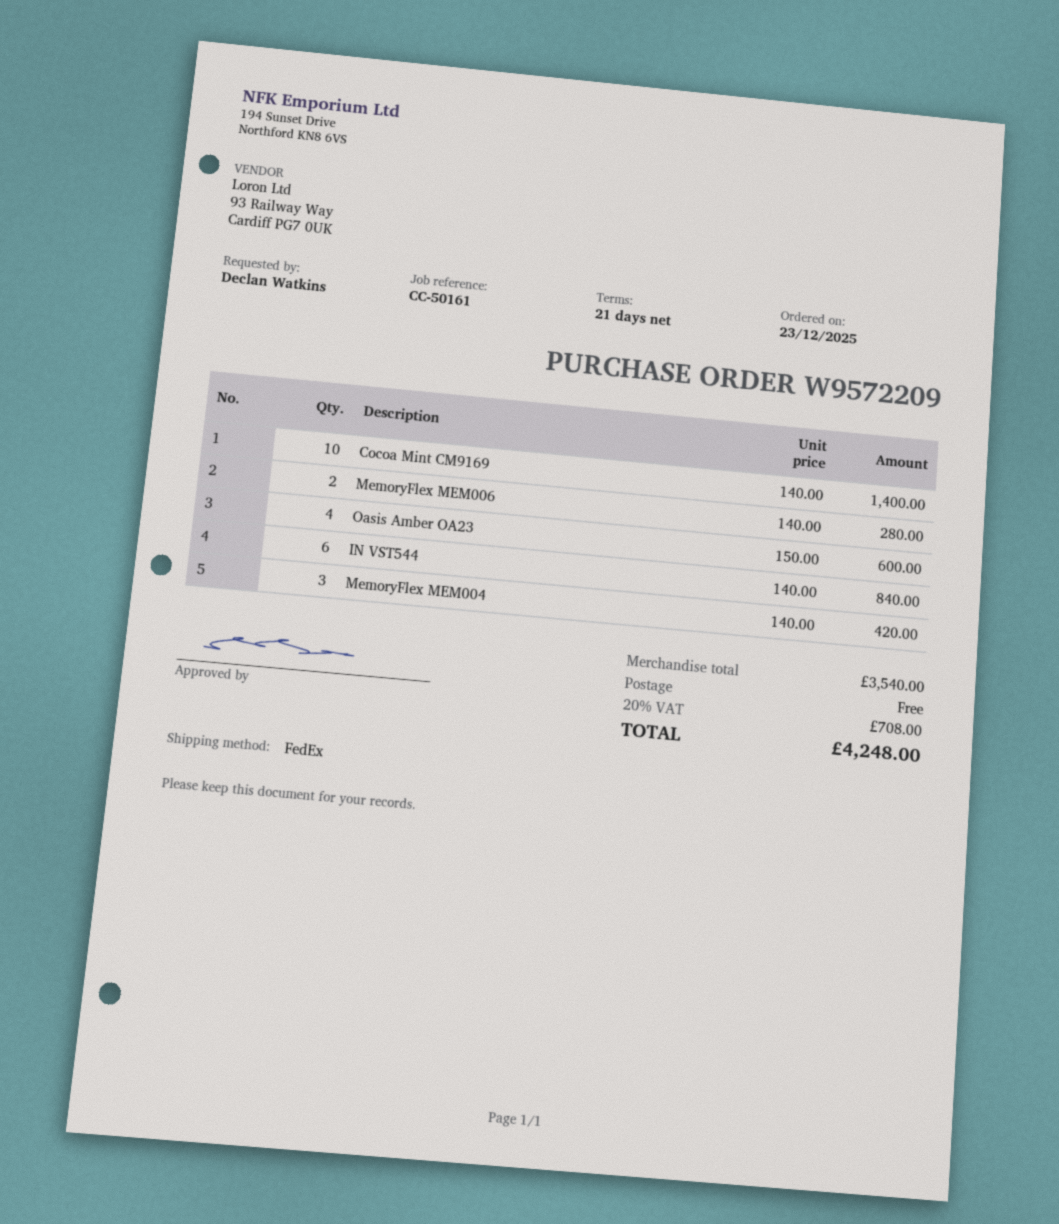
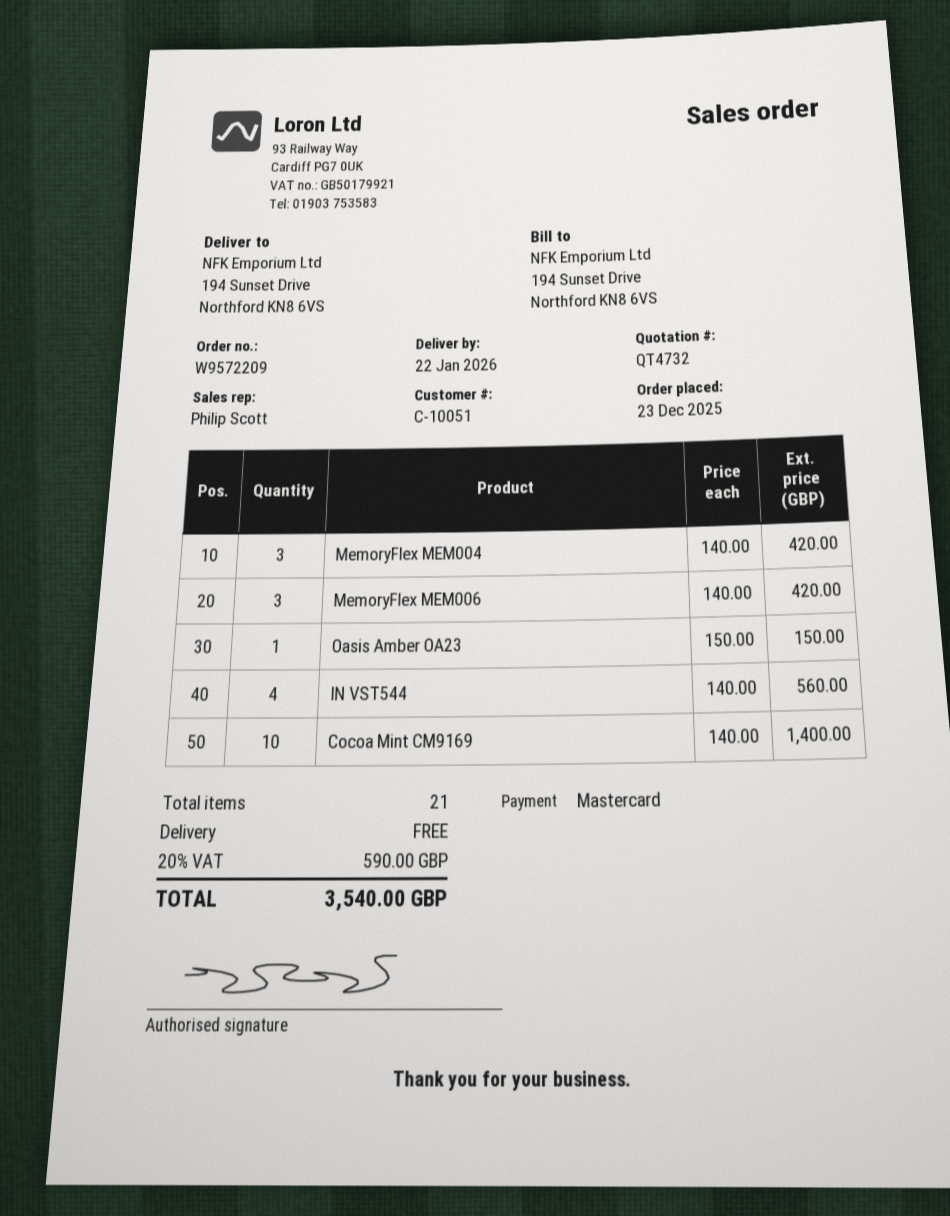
MemoryFlex MEM006: 2 x 140.00 = 280.00 -> 3 x 140.00 = 420.00
Oasis Amber OA23: 4 x 150.00 = 600.00 -> 1 x 150.00 = 150.00
IN VST544: 6 x 140.00 = 840.00 -> 4 x 140.00 = 560.00
tax: 20% = 708.00 -> 20% = 590.00
total: 4248.00 -> 3540.00

